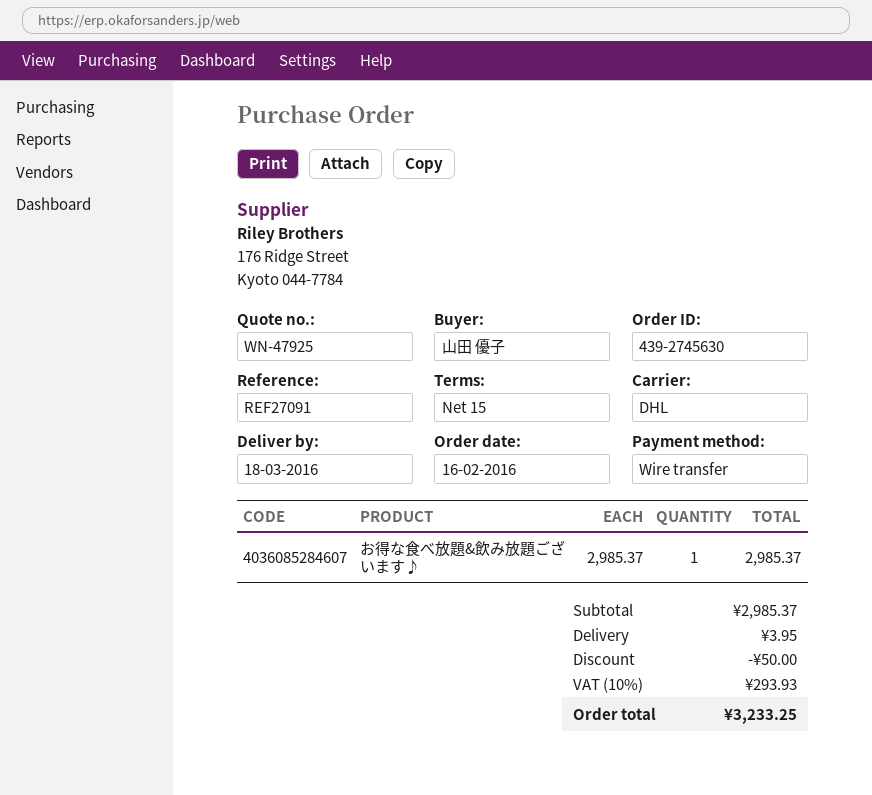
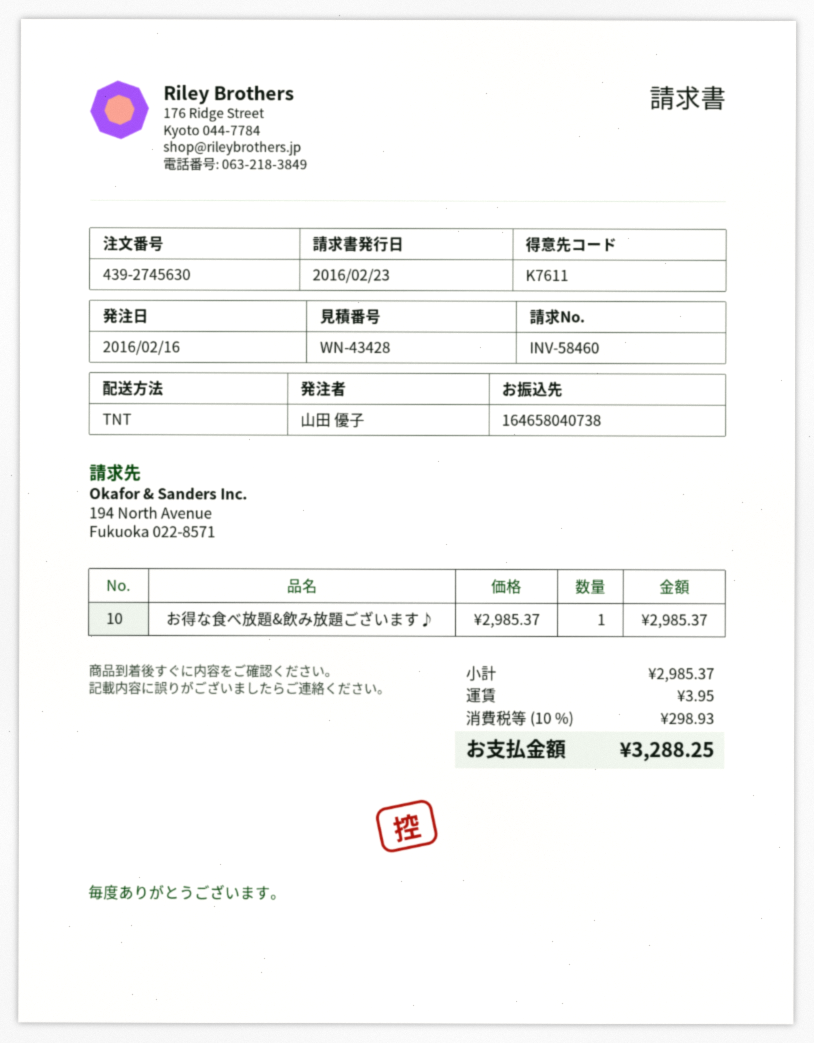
quote number: WN-47925 -> WN-43428
shipping method: DHL -> TNT
discount: 50.00 -> none
tax: 10% = 293.93 -> 10% = 298.93
total: 3233.25 -> 3288.25

